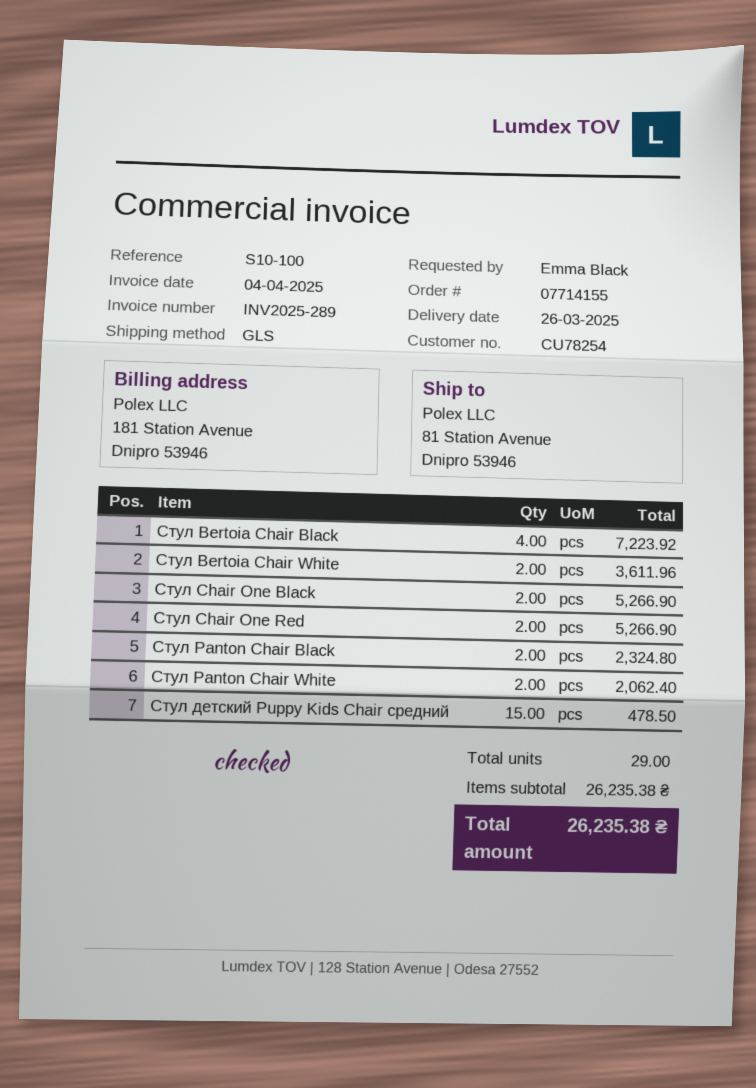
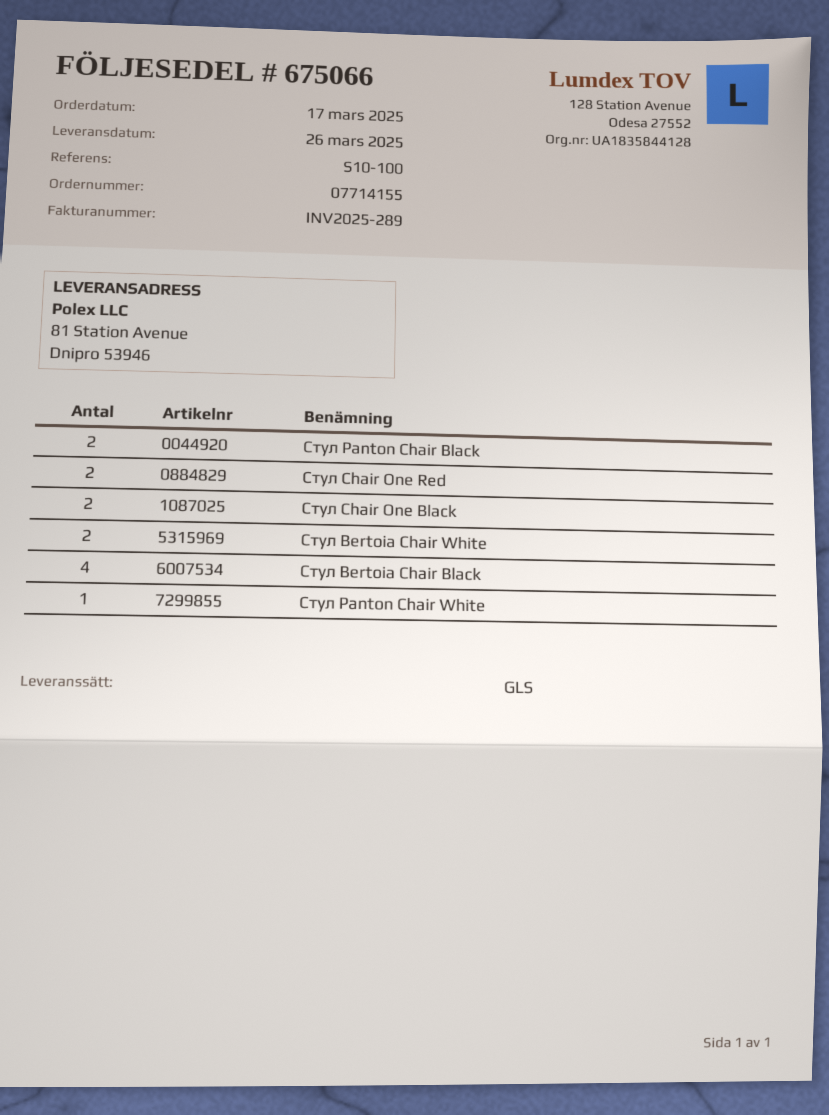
Стул Panton Chair White: 2 -> 1
Стул детский Puppy Kids Chair средний: 15 -> none

